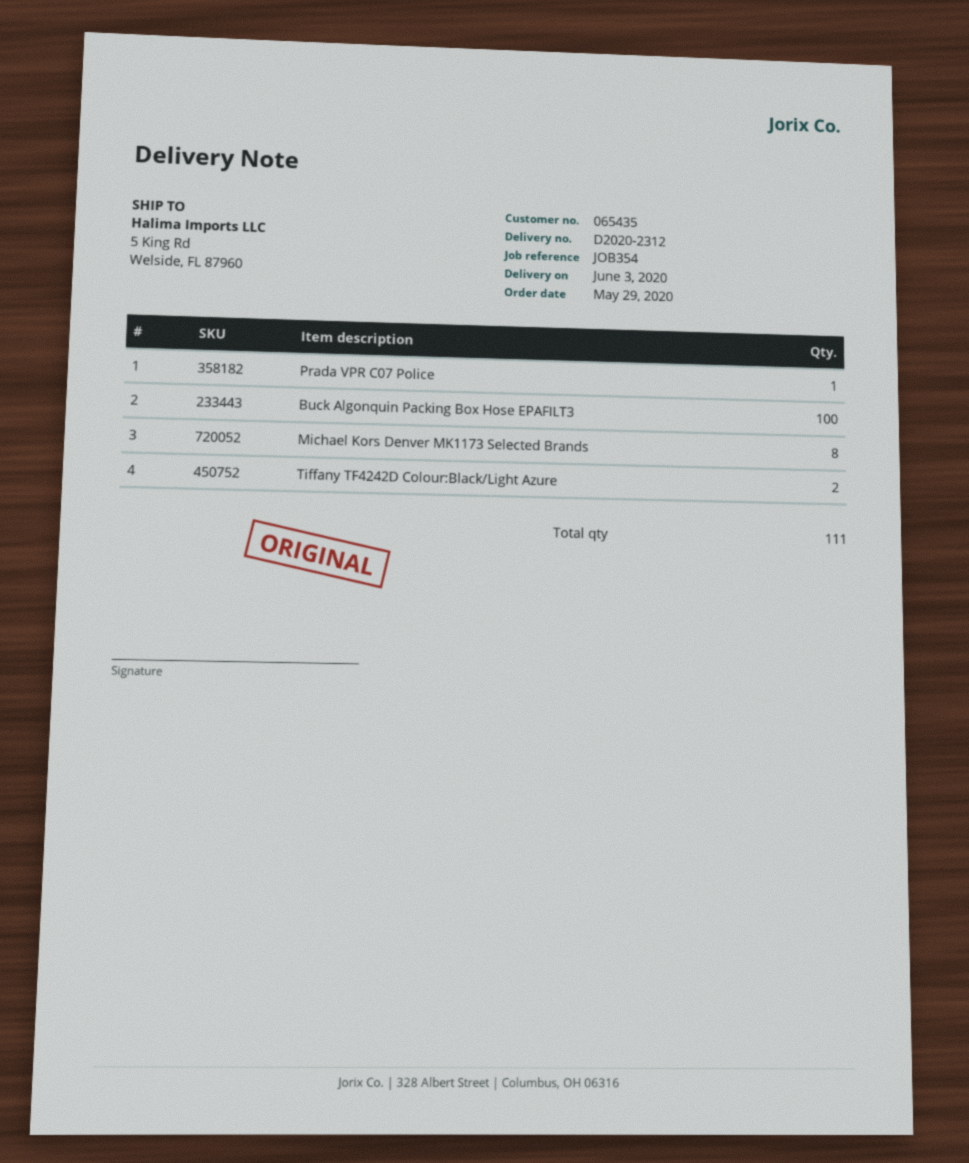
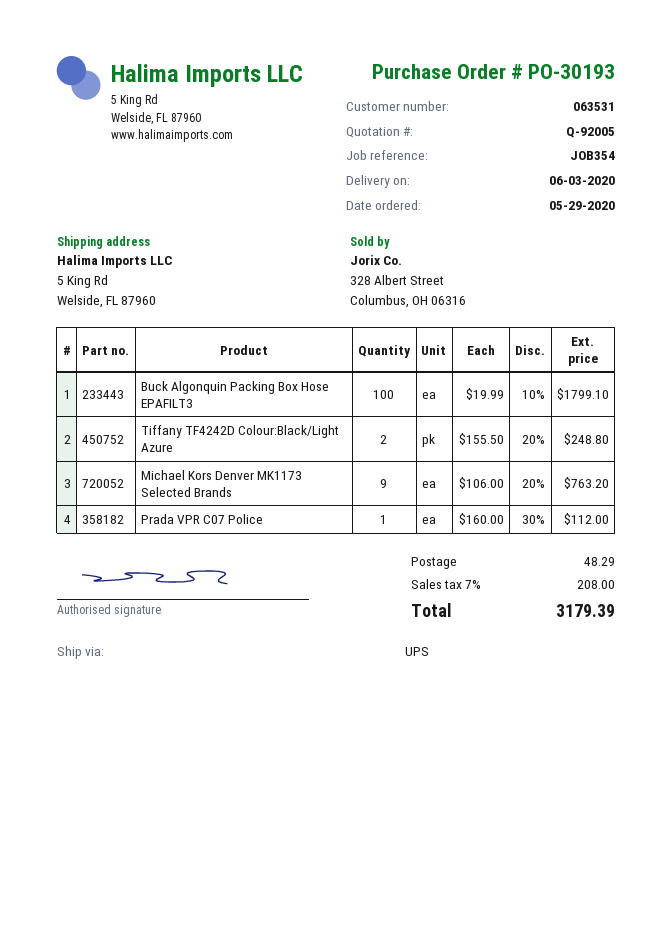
customer number: 065435 -> 063531
Michael Kors Denver MK1173 Selected Brands: 8 -> 9

